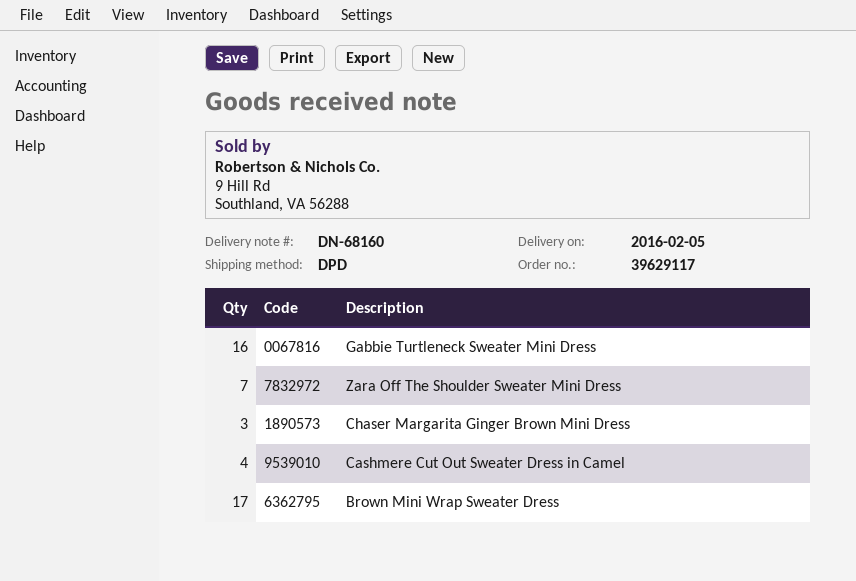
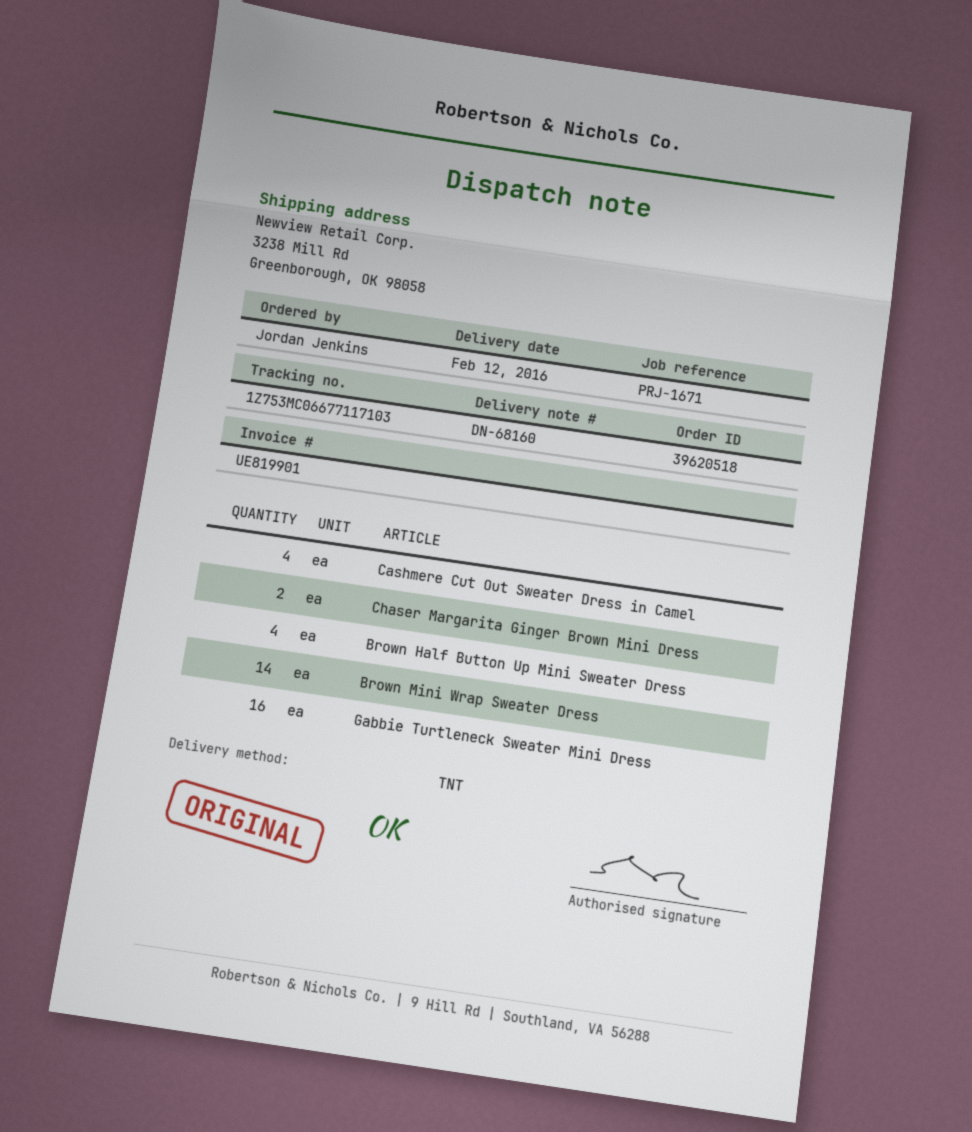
order number: 39629117 -> 39620518
delivery date: 2016-02-05 -> 2016-02-12
shipping method: DPD -> TNT
Zara Off The Shoulder Sweater Mini Dress: 7 -> none
Chaser Margarita Ginger Brown Mini Dress: 3 -> 2
Brown Mini Wrap Sweater Dress: 17 -> 14
Brown Half Button Up Mini Sweater Dress: none -> 4

